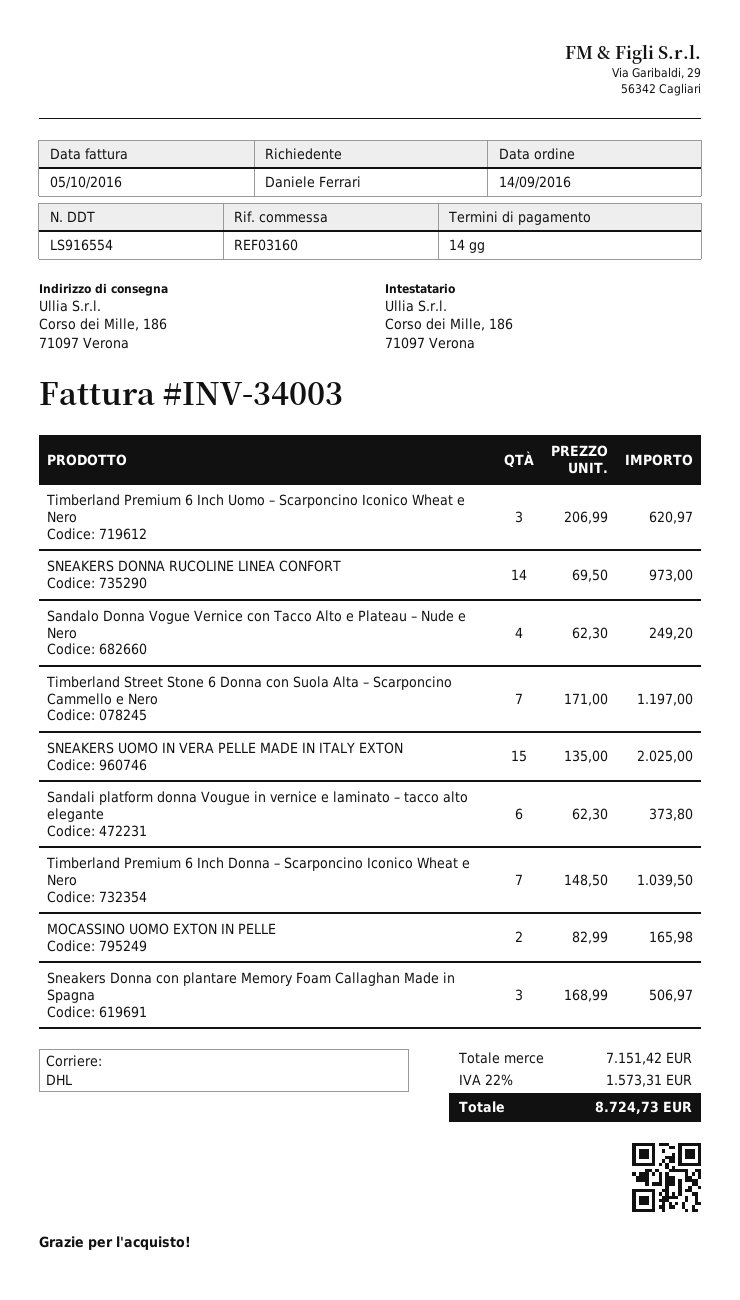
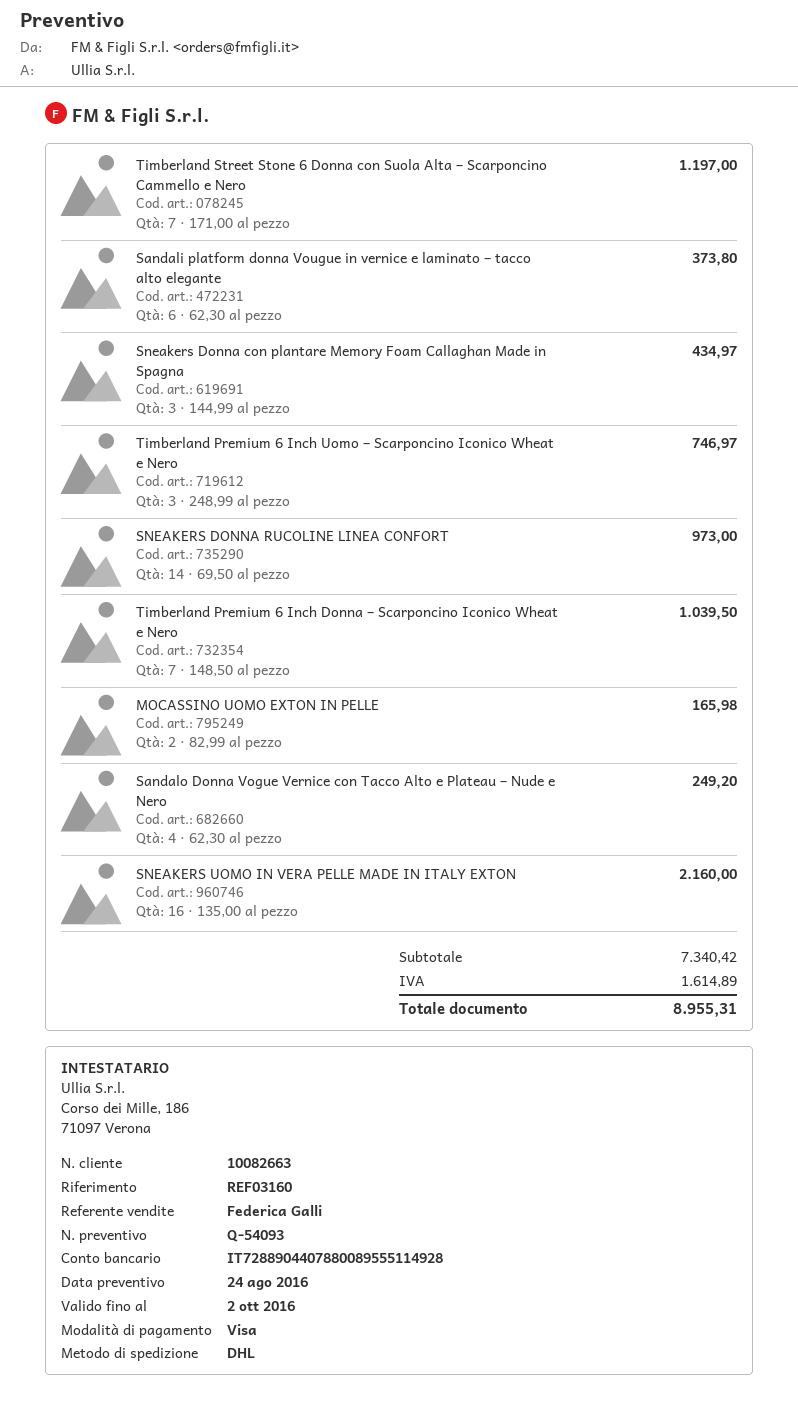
Timberland Premium 6 Inch Uomo – Scarponcino Iconico Wheat e Nero: 3 x 206.99 = 620.97 -> 3 x 248.99 = 746.97
SNEAKERS UOMO IN VERA PELLE MADE IN ITALY EXTON: 15 x 135.00 = 2025.00 -> 16 x 135.00 = 2160.00
Sneakers Donna con plantare Memory Foam Callaghan Made in Spagna: 3 x 168.99 = 506.97 -> 3 x 144.99 = 434.97
subtotal: 7151.42 -> 7340.42
tax: 1573.31 -> 1614.89
total: 8724.73 -> 8955.31

